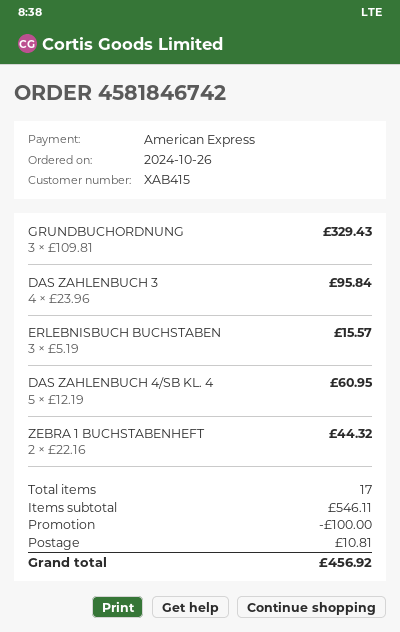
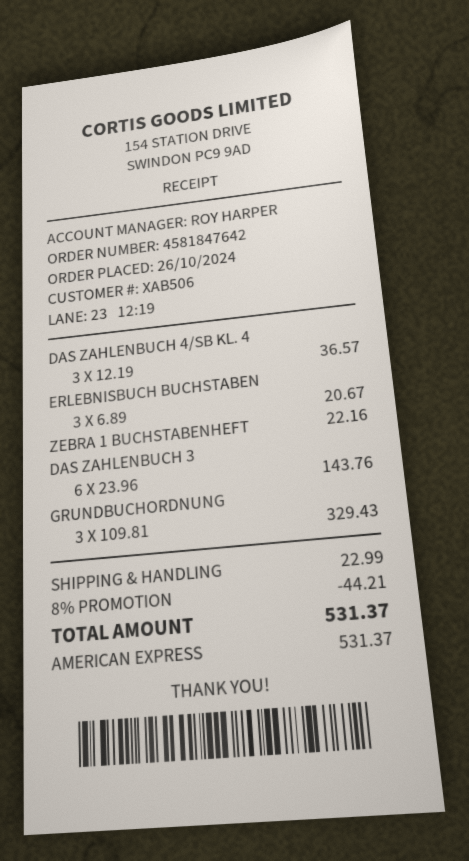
order number: 4581846742 -> 4581847642
customer number: XAB415 -> XAB506
DAS ZAHLENBUCH 3: 4 x 23.96 = 95.84 -> 6 x 23.96 = 143.76
ERLEBNISBUCH BUCHSTABEN: 3 x 5.19 = 15.57 -> 3 x 6.89 = 20.67
DAS ZAHLENBUCH 4/SB KL. 4: 5 x 12.19 = 60.95 -> 3 x 12.19 = 36.57
ZEBRA 1 BUCHSTABENHEFT: 2 x 22.16 = 44.32 -> 1 x 22.16 = 22.16
discount: 100.00 -> 44.21
shipping: 10.81 -> 22.99
total: 456.92 -> 531.37

